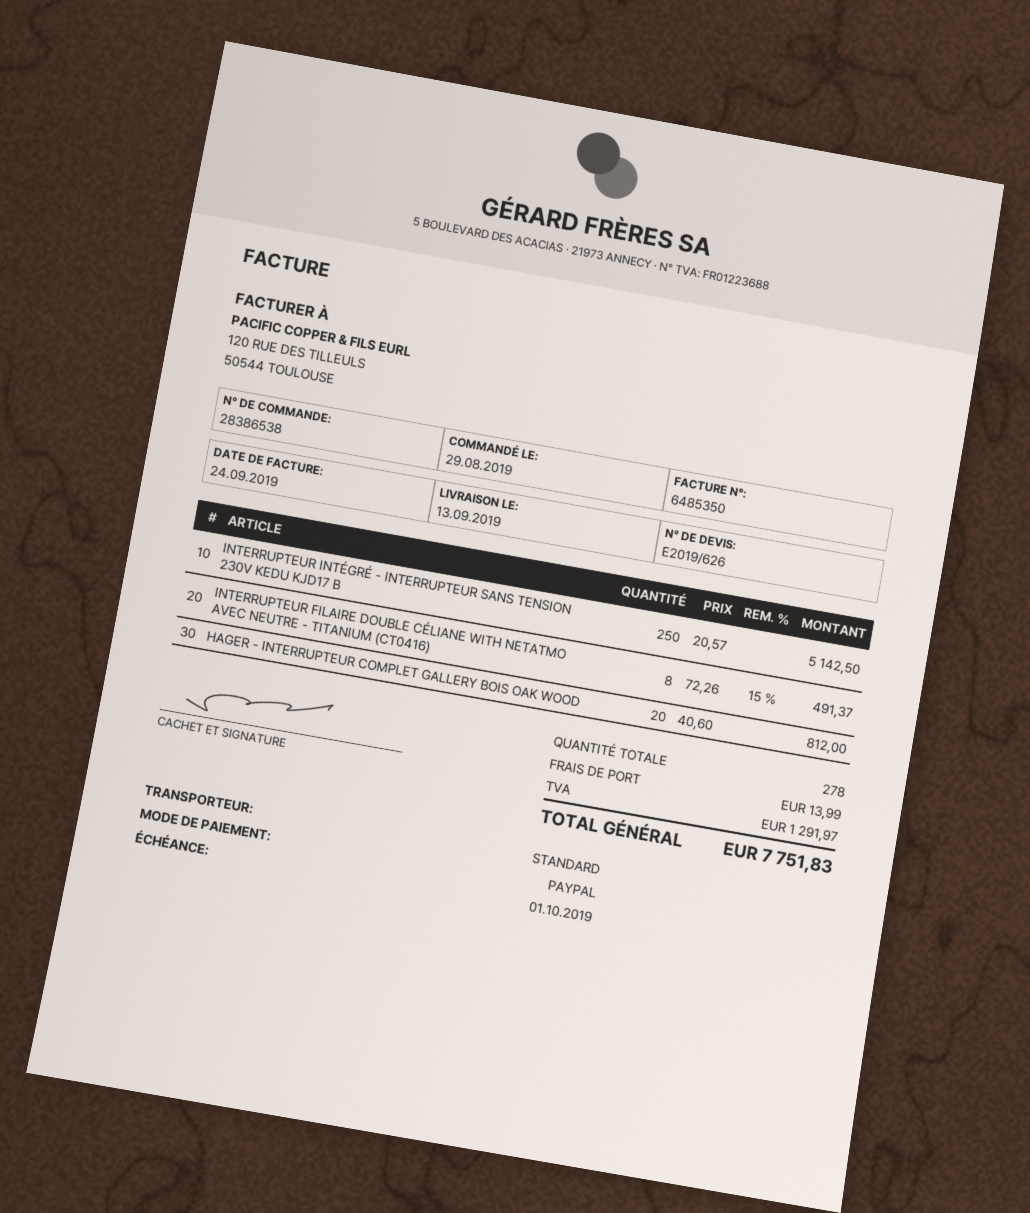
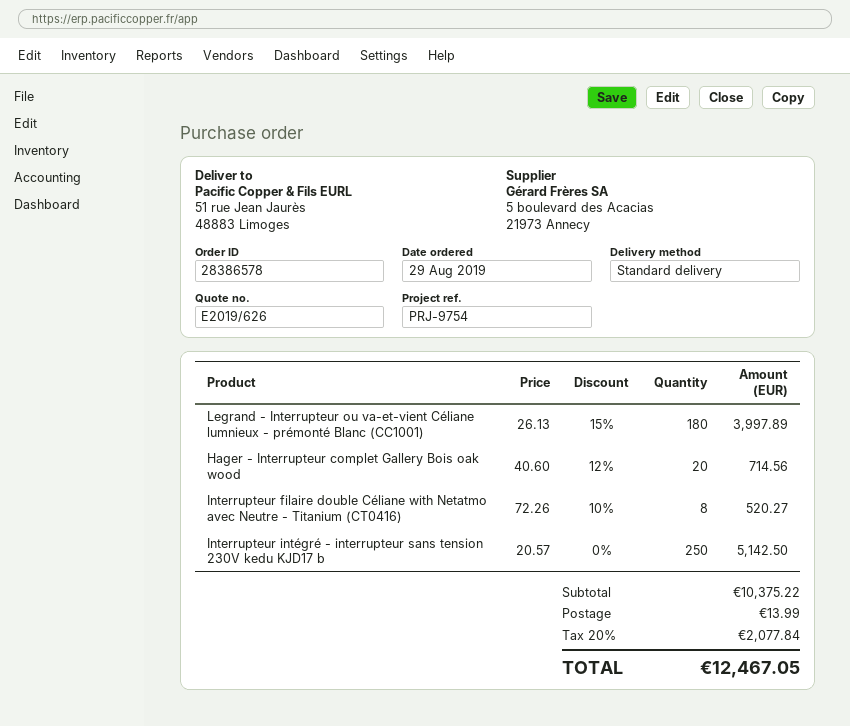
order number: 28386538 -> 28386578
INTERRUPTEUR FILAIRE DOUBLE CÉLIANE WITH NETATMO AVEC NEUTRE - TITANIUM (CT0416): 8 x 72.26 - 15% = 491.37 -> 8 x 72.26 - 10% = 520.27
HAGER - INTERRUPTEUR COMPLET GALLERY BOIS OAK WOOD: 20 x 40.60 = 812.00 -> 20 x 40.60 - 12% = 714.56
Legrand - Interrupteur ou va-et-vient Céliane lumnieux - prémonté Blanc (CC1001): none -> 180 x 26.13 - 15% = 3997.89
tax: 1291.97 -> 2077.84
total: 7751.83 -> 12467.05

